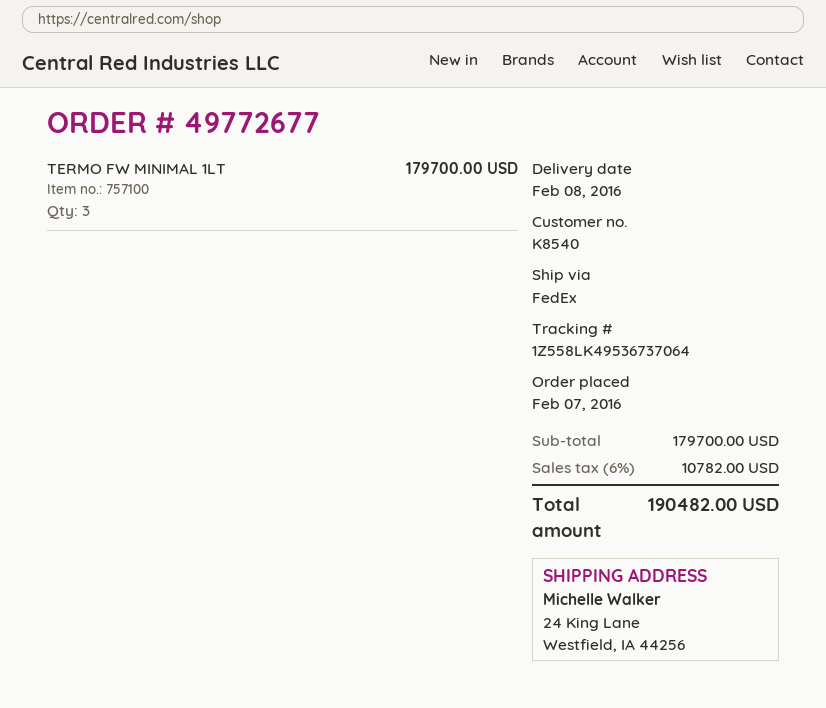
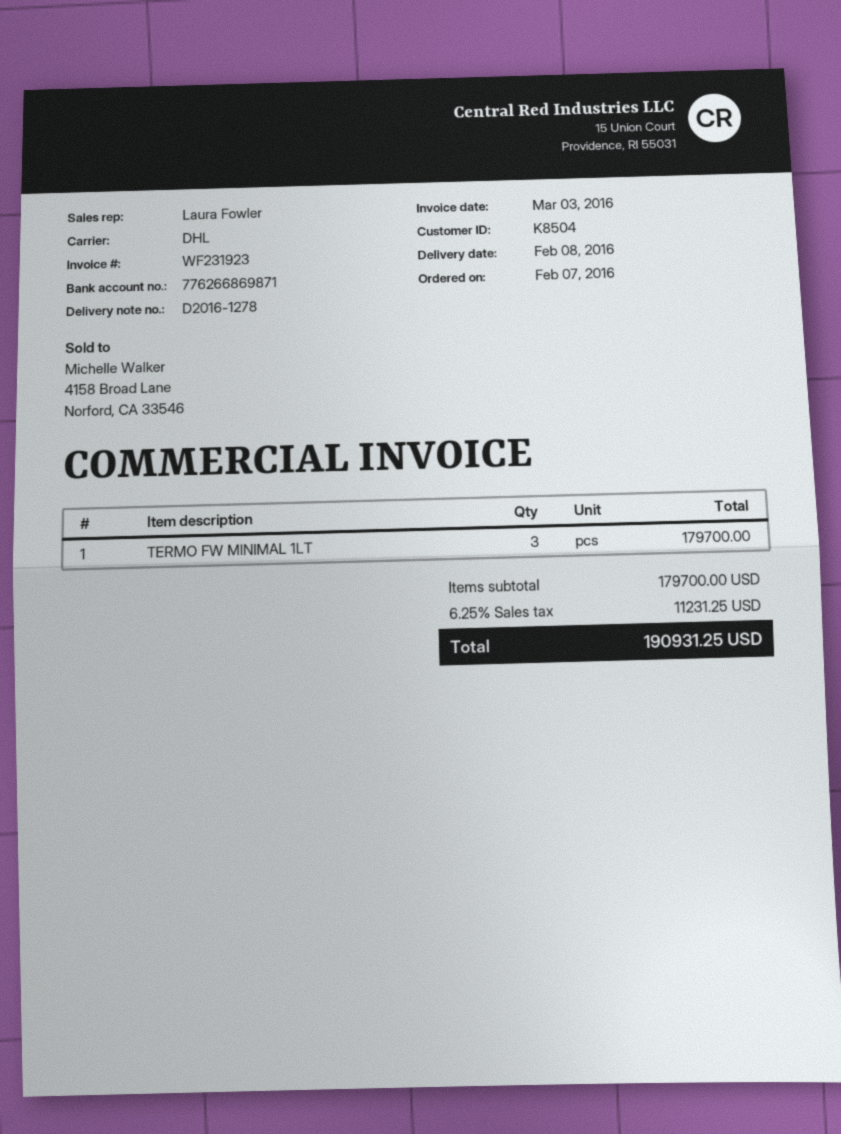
customer number: K8540 -> K8504
shipping method: FedEx -> DHL
tax: 6% = 10782.00 -> 6.25% = 11231.25
total: 190482.00 -> 190931.25

